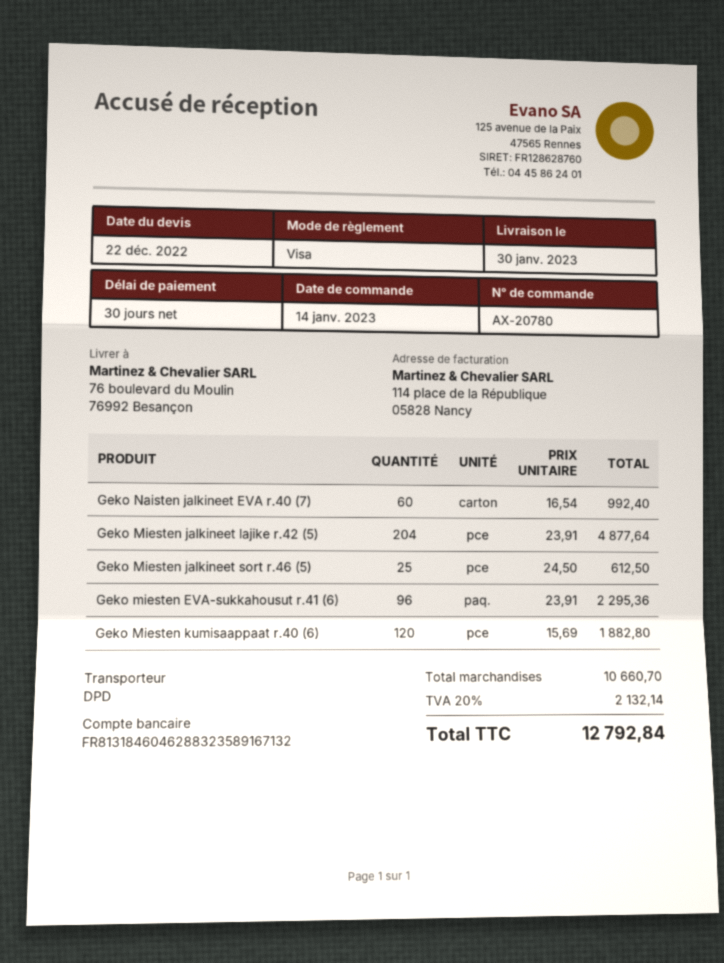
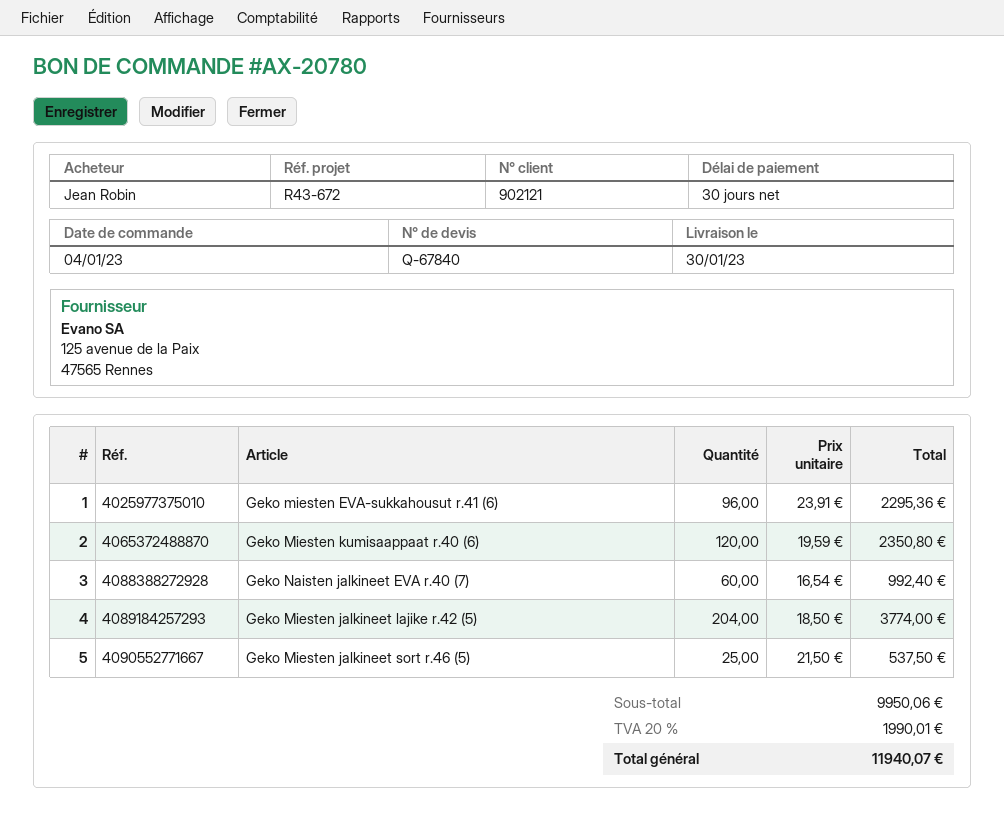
order date: 2023-01-14 -> 2023-01-04
Geko Miesten jalkineet lajike r.42 (5): 204 x 23.91 = 4877.64 -> 204 x 18.50 = 3774.00
Geko Miesten jalkineet sort r.46 (5): 25 x 24.50 = 612.50 -> 25 x 21.50 = 537.50
Geko Miesten kumisaappaat r.40 (6): 120 x 15.69 = 1882.80 -> 120 x 19.59 = 2350.80
subtotal: 10660.70 -> 9950.06
tax: 20% = 2132.14 -> 20% = 1990.01
total: 12792.84 -> 11940.07

